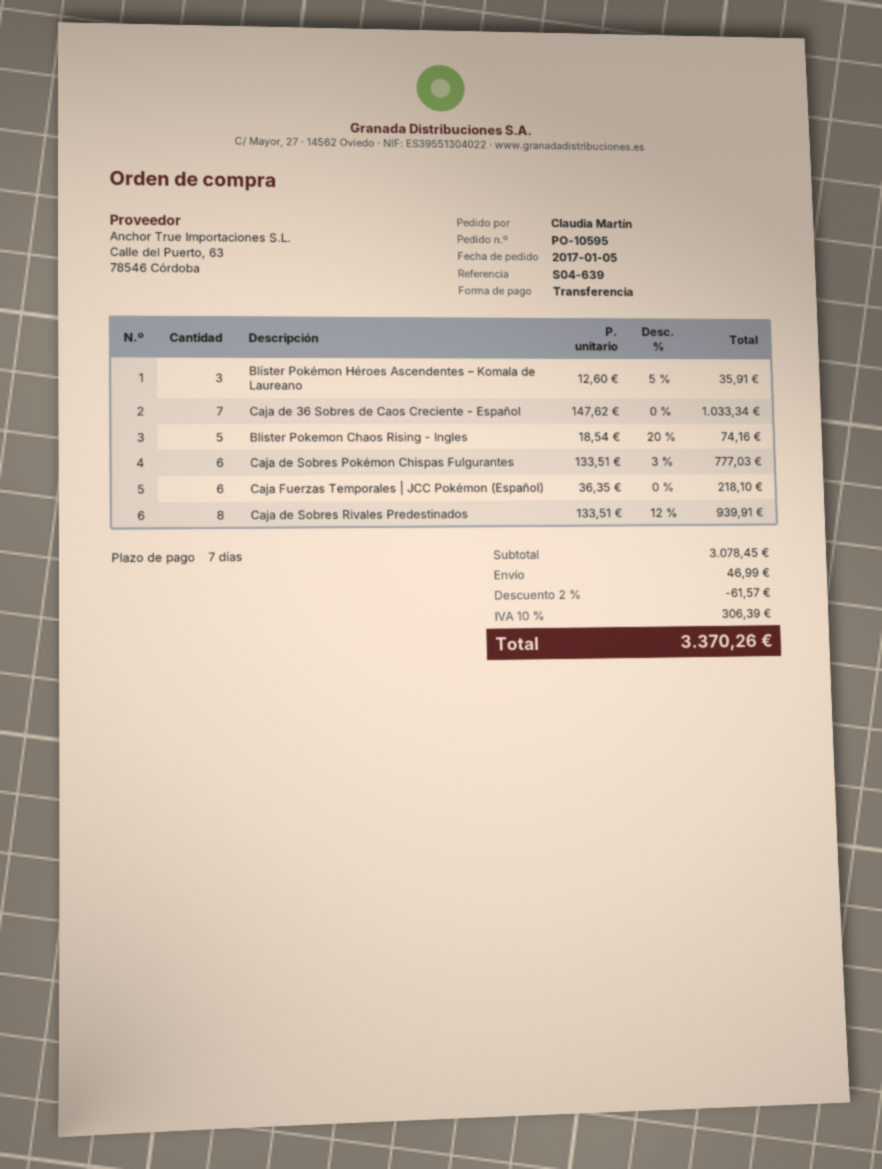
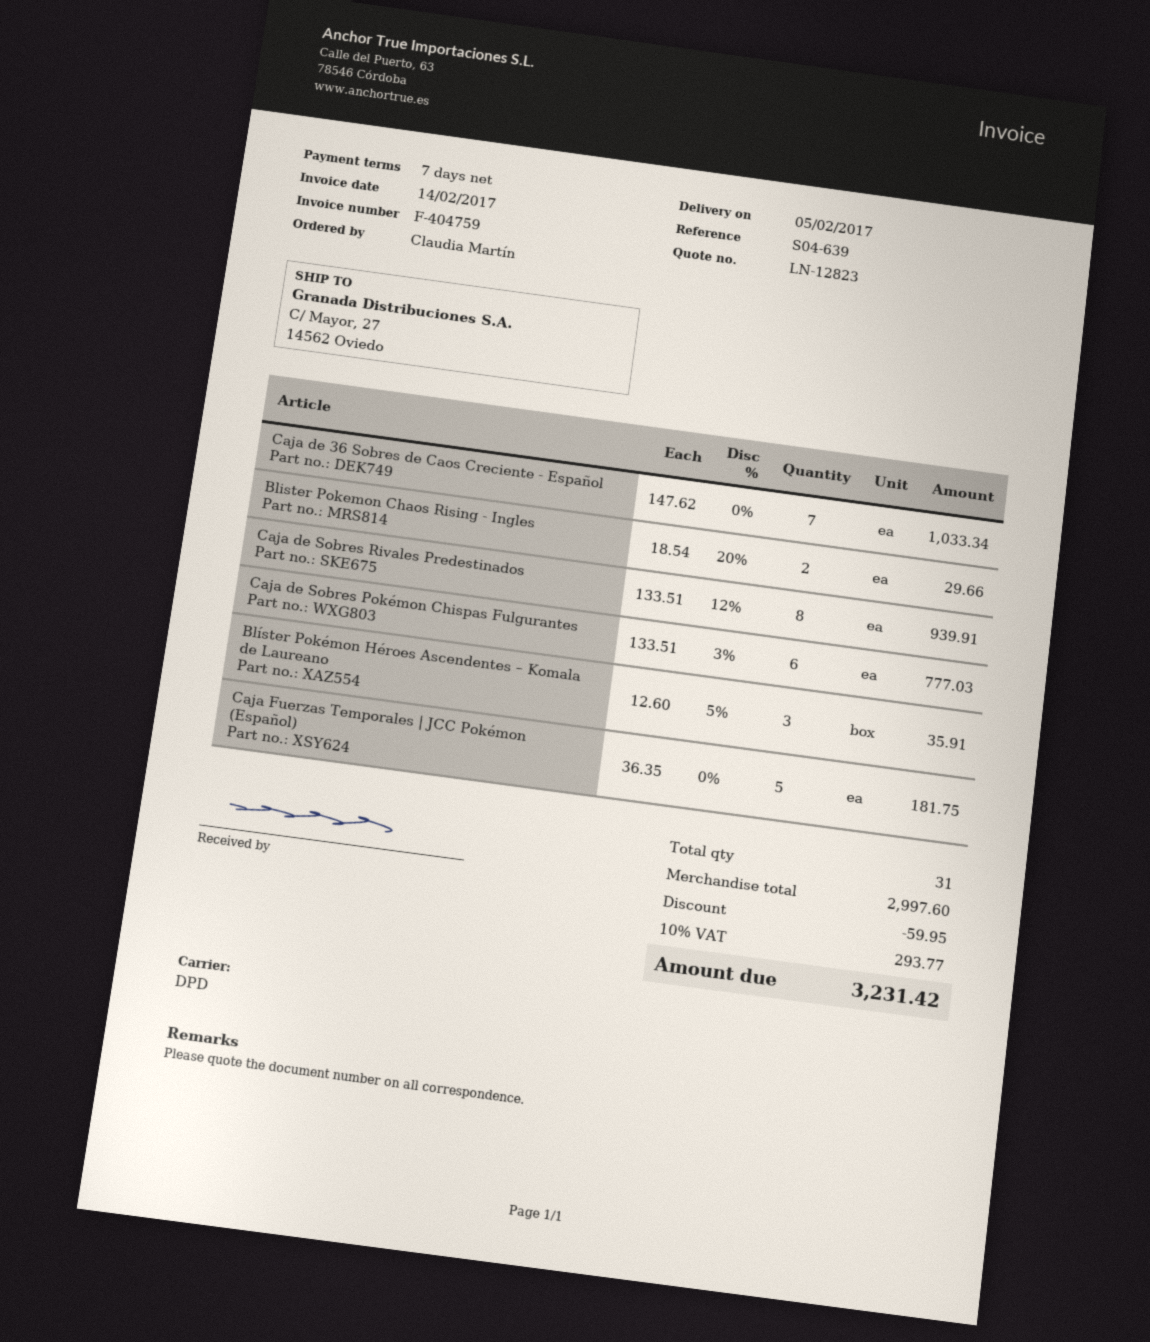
Blister Pokemon Chaos Rising - Ingles: 5 x 18.54 - 20% = 74.16 -> 2 x 18.54 - 20% = 29.66
Caja Fuerzas Temporales | JCC Pokémon (Español): 6 x 36.35 = 218.10 -> 5 x 36.35 = 181.75
subtotal: 3078.45 -> 2997.60
discount: 61.57 -> 59.95
shipping: 46.99 -> none
tax: 10% = 306.39 -> 10% = 293.77
total: 3370.26 -> 3231.42

